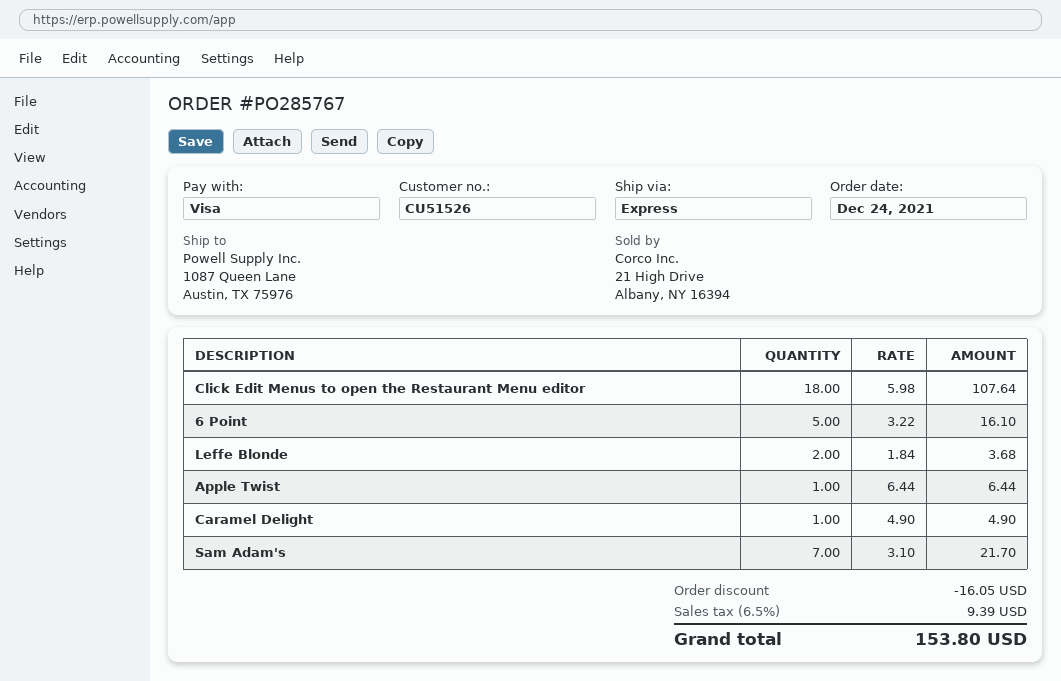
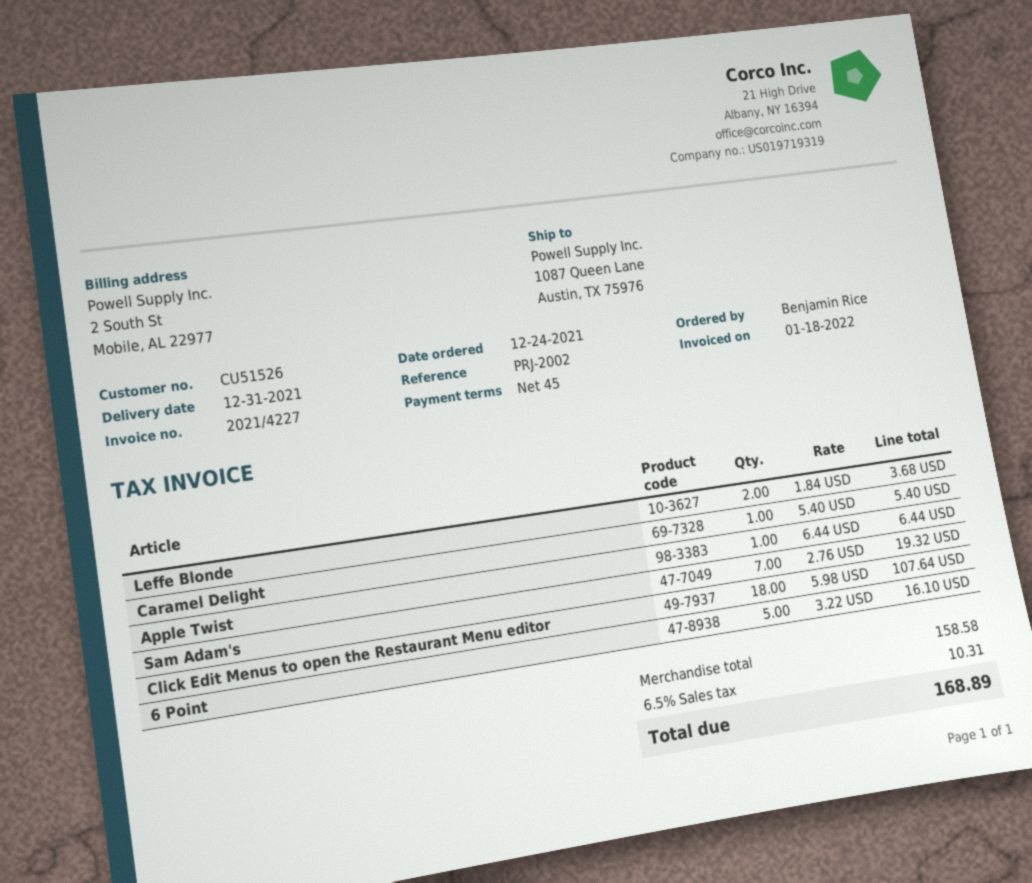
Caramel Delight: 1 x 4.90 = 4.90 -> 1 x 5.40 = 5.40
Sam Adam's: 7 x 3.10 = 21.70 -> 7 x 2.76 = 19.32
discount: 16.05 -> none
tax: 6.5% = 9.39 -> 6.5% = 10.31
total: 153.80 -> 168.89

